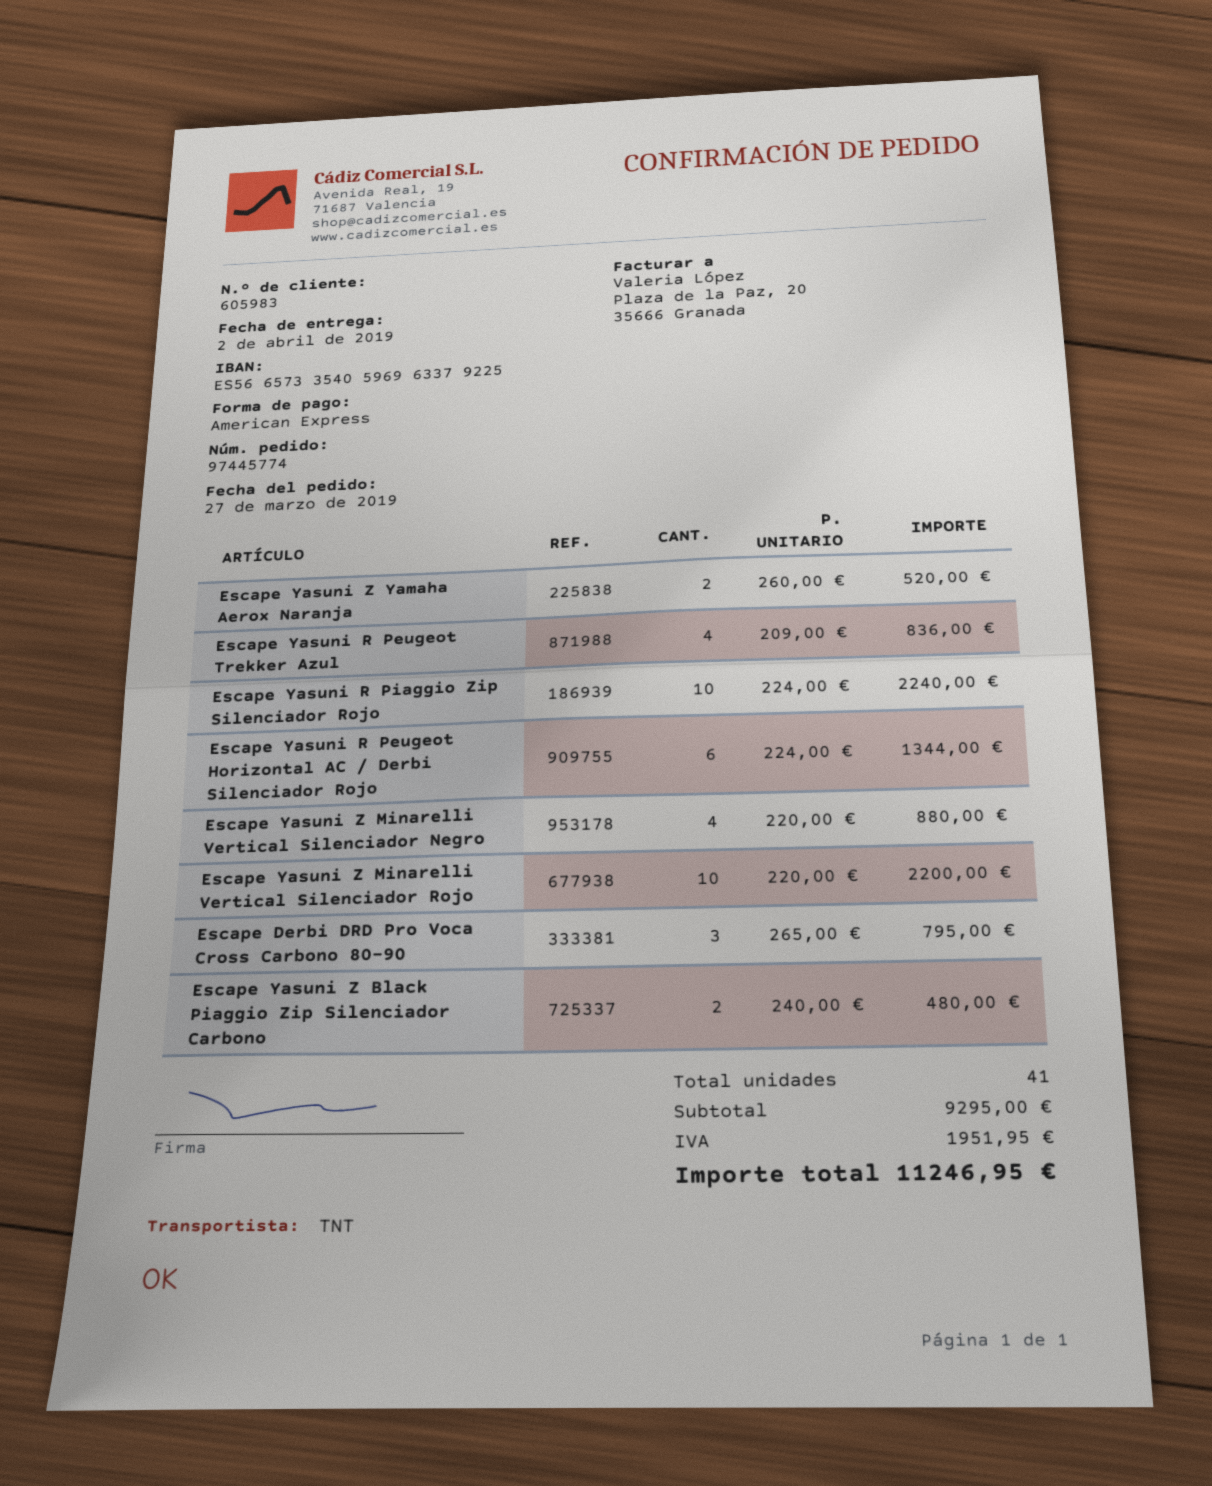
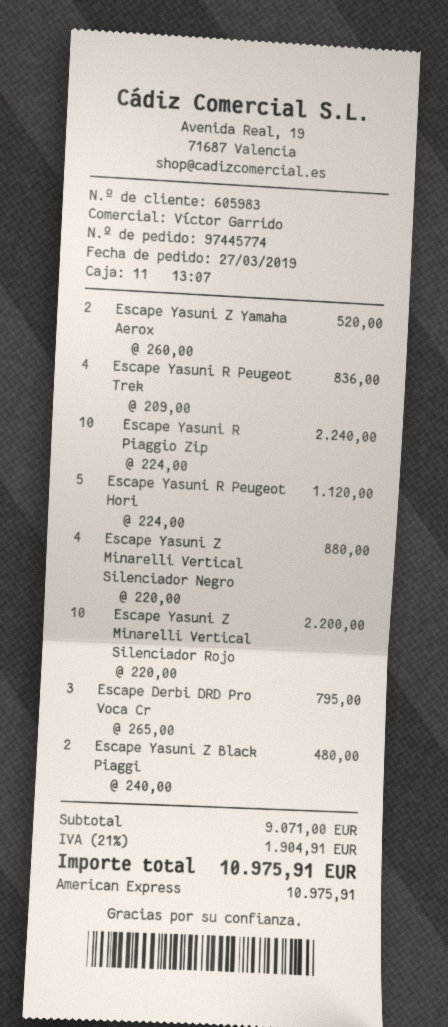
Escape Yasuni R Peugeot Horizontal AC / Derbi Silenciador Rojo: 6 x 224.00 = 1344.00 -> 5 x 224.00 = 1120.00
subtotal: 9295.00 -> 9071.00
tax: 1951.95 -> 1904.91
total: 11246.95 -> 10975.91

